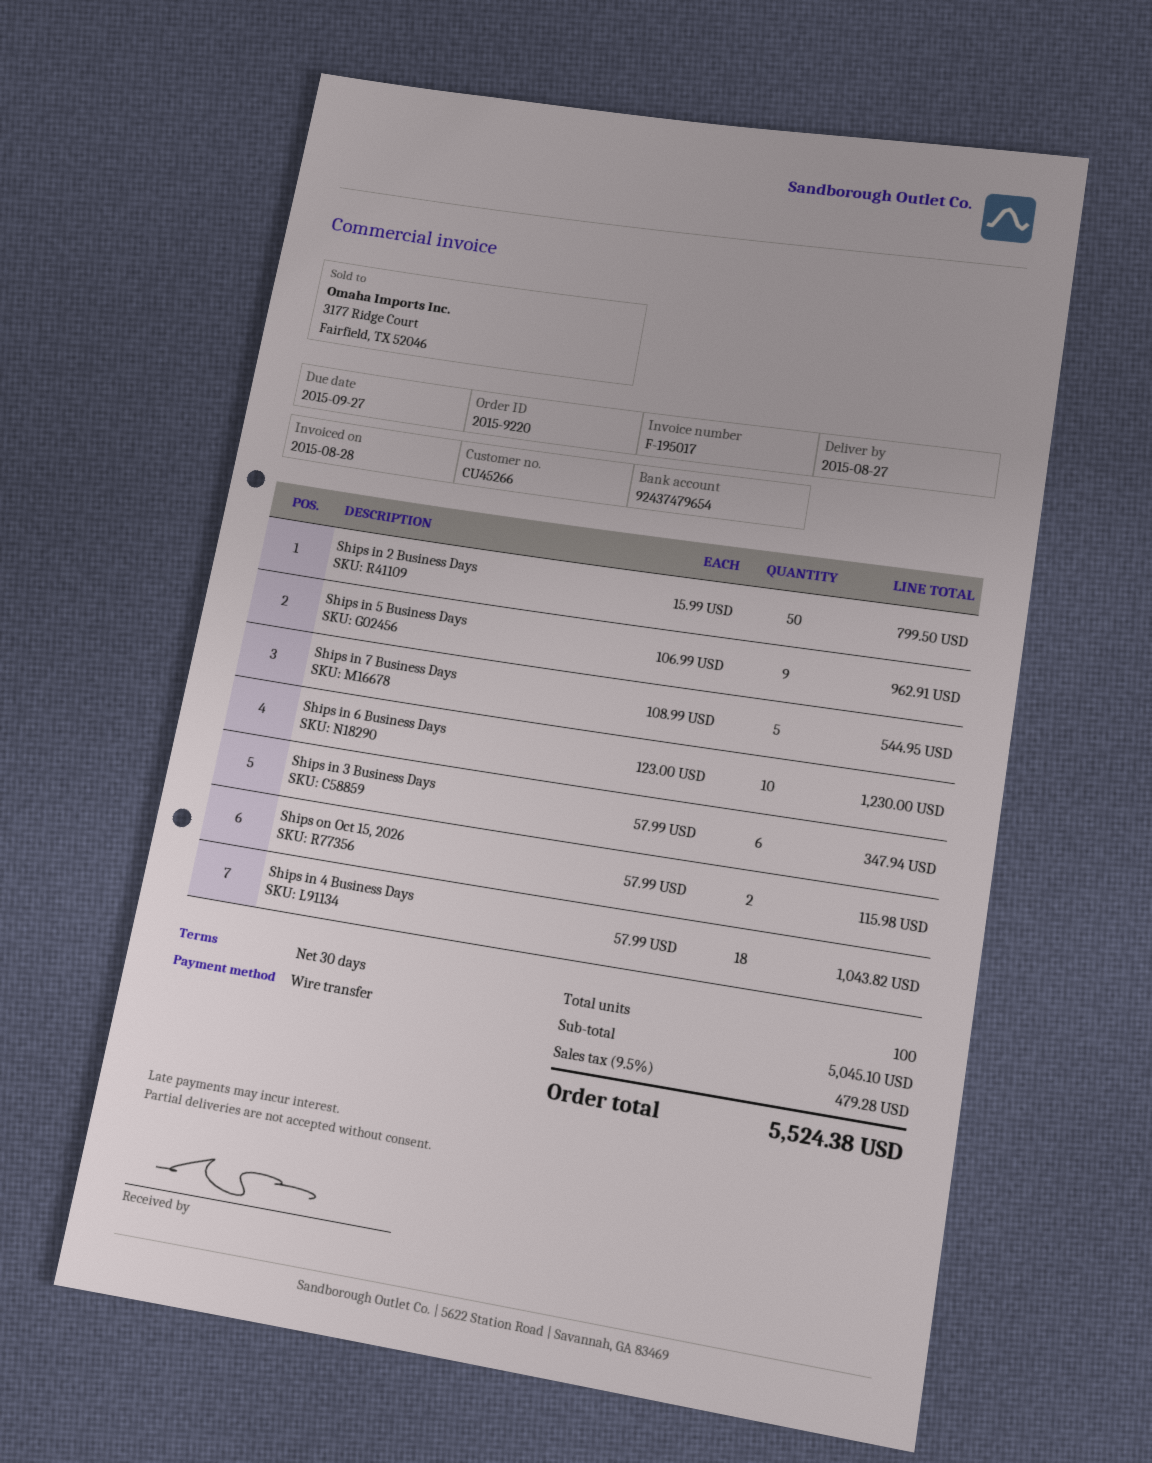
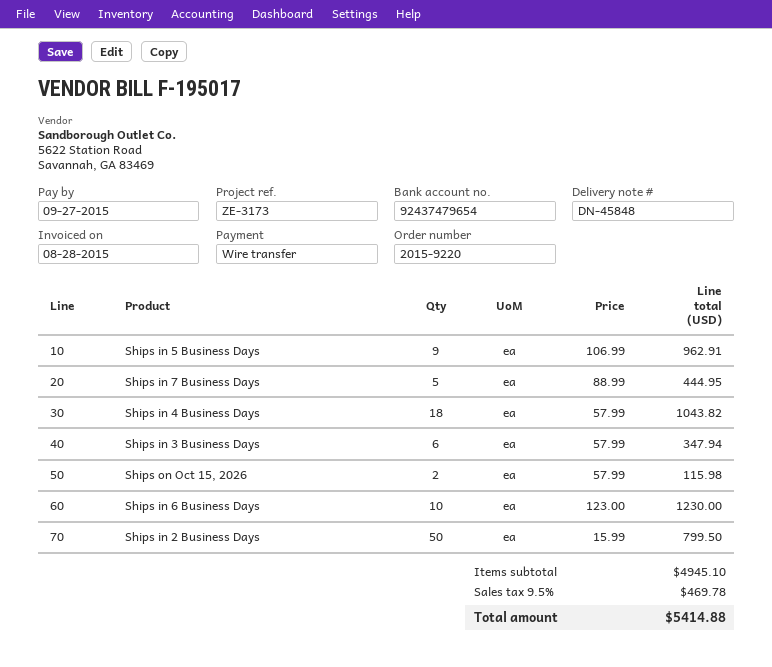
Ships in 7 Business Days: 5 x 108.99 = 544.95 -> 5 x 88.99 = 444.95
subtotal: 5045.10 -> 4945.10
tax: 9.5% = 479.28 -> 9.5% = 469.78
total: 5524.38 -> 5414.88

